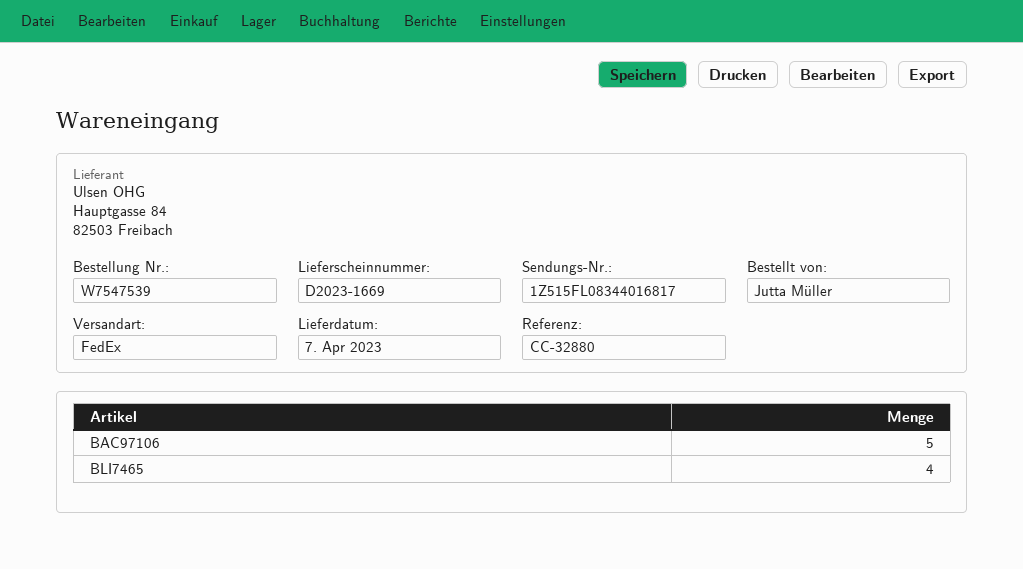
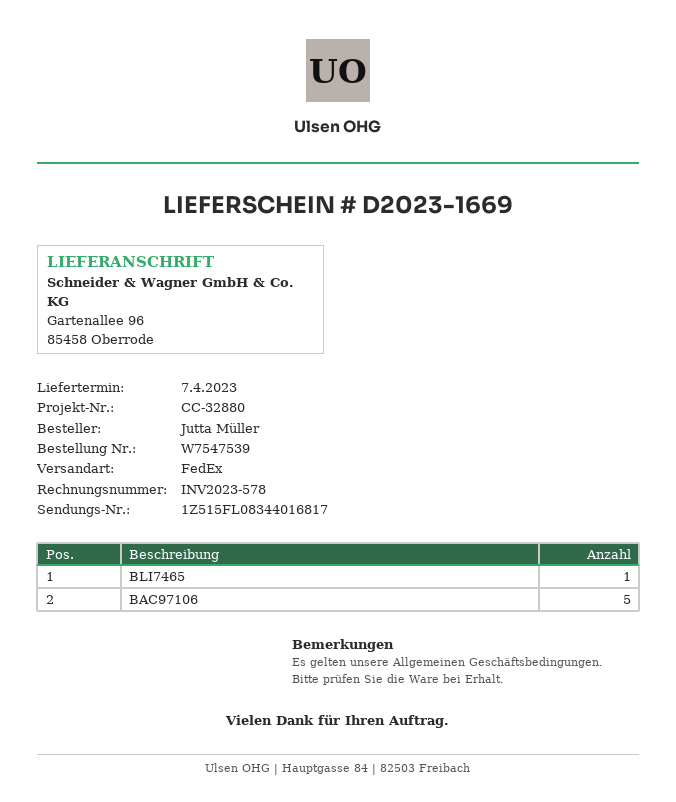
BLI7465: 4 -> 1

